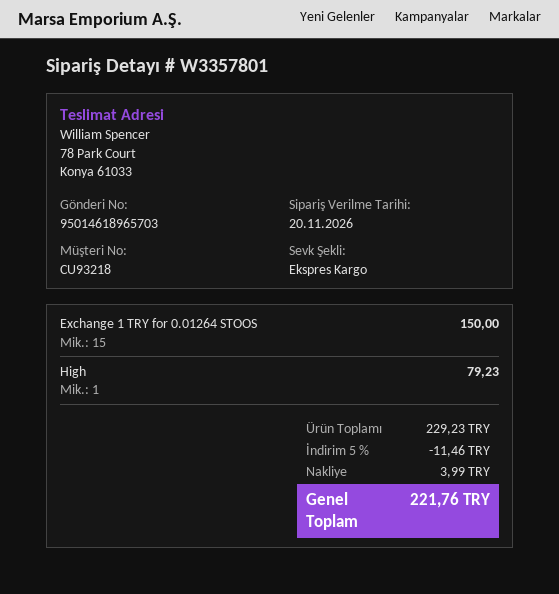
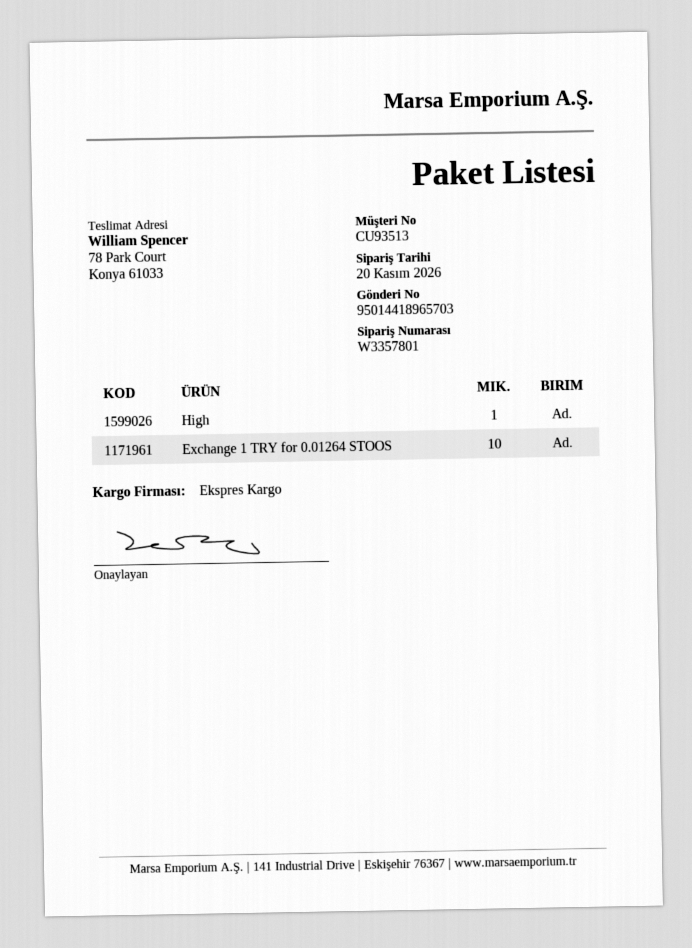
customer number: CU93218 -> CU93513
tracking number: 95014618965703 -> 95014418965703
Exchange 1 TRY for 0.01264 STOOS: 15 -> 10

